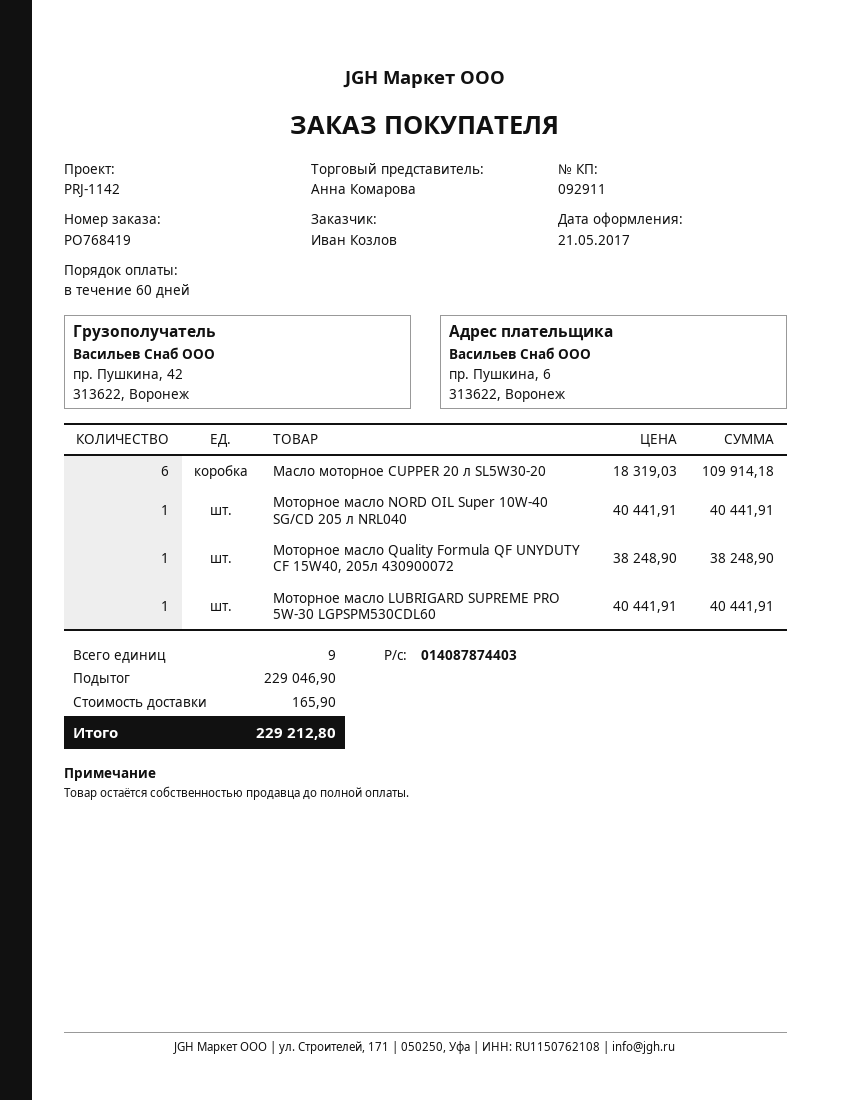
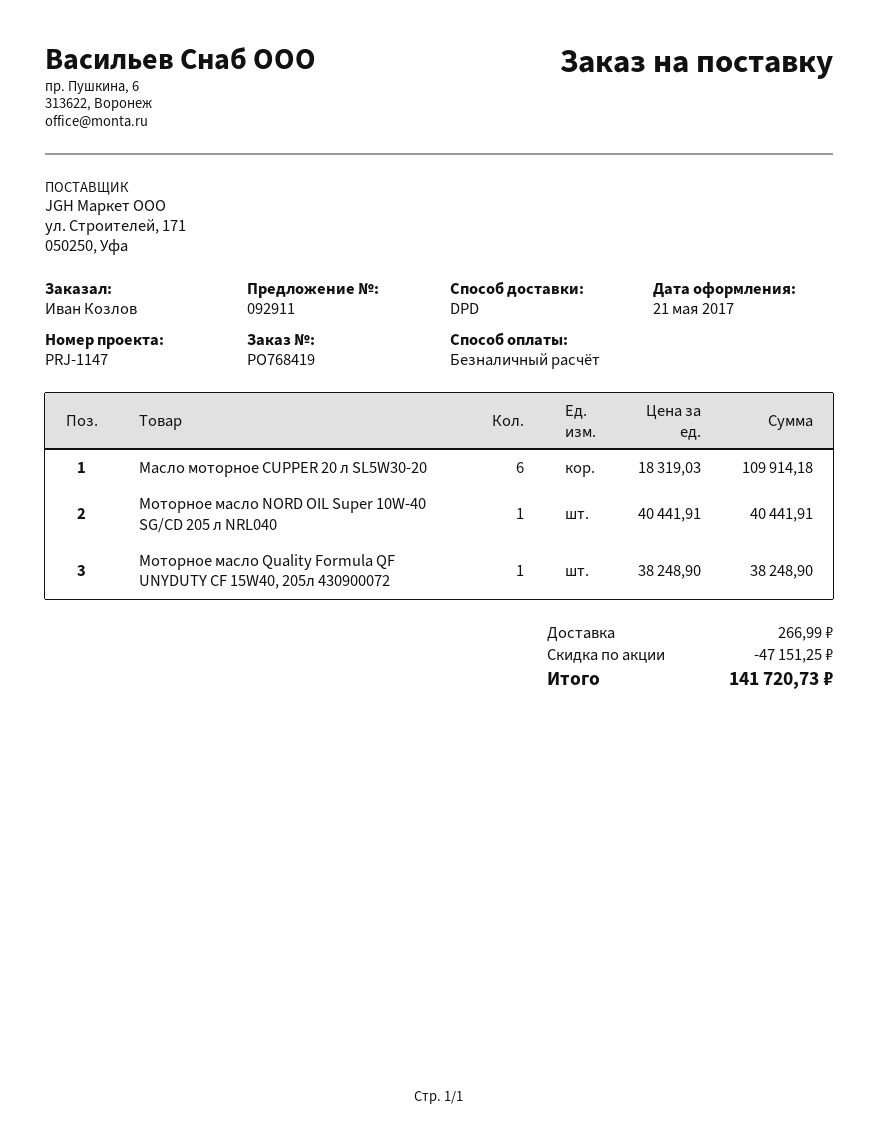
reference: PRJ-1142 -> PRJ-1147
Моторное масло LUBRIGARD SUPREME PRO 5W-30 LGPSPM530CDL60: 1 x 40441.91 = 40441.91 -> none
discount: none -> 47151.25
shipping: 165.90 -> 266.99
total: 229212.80 -> 141720.73

